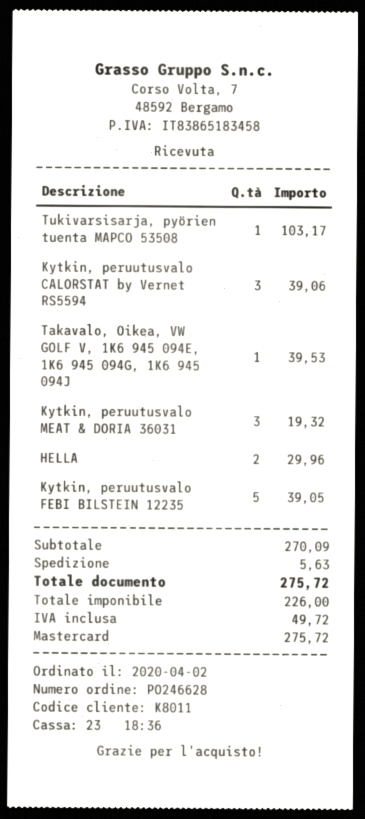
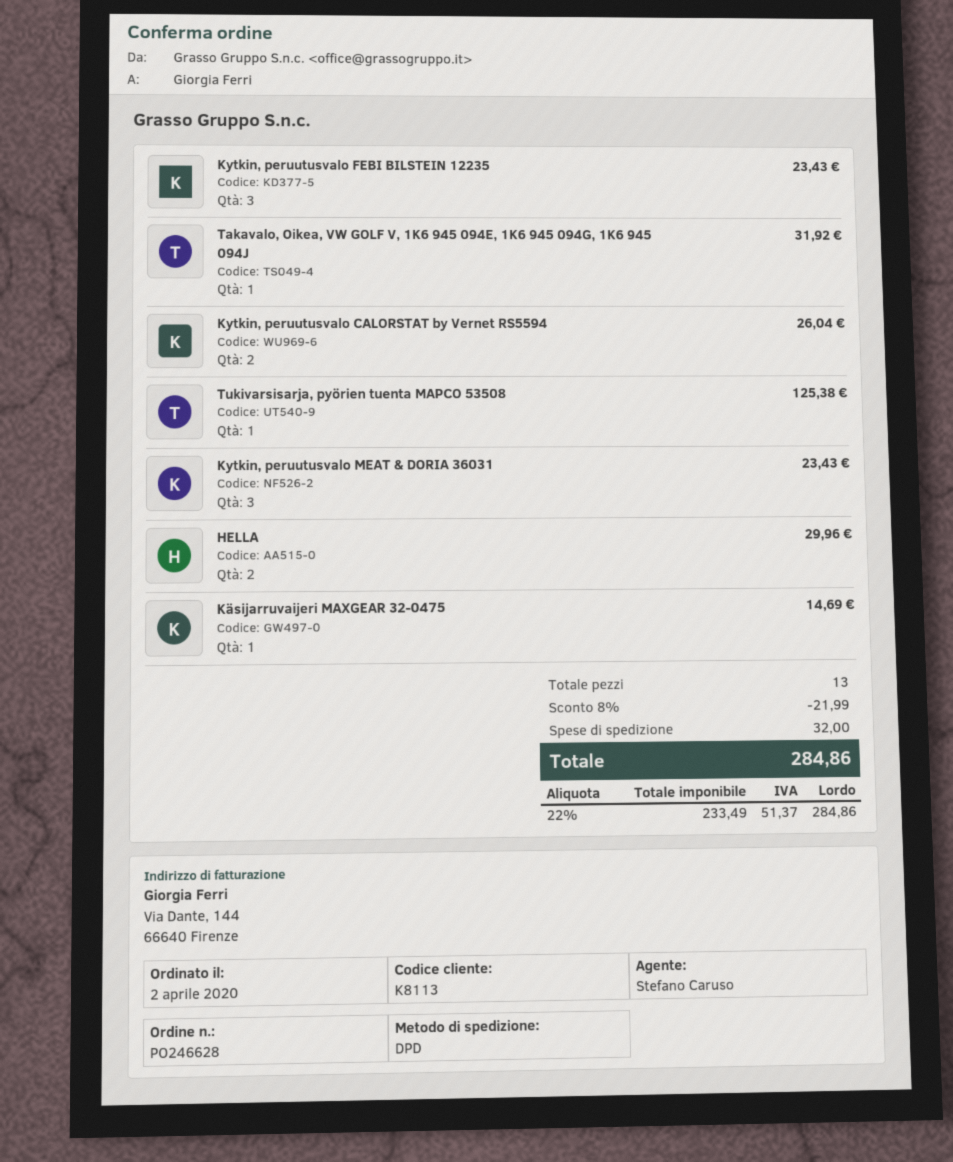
customer number: K8011 -> K8113
Tukivarsisarja, pyörien tuenta MAPCO 53508: 1 for 103.17 -> 1 for 125.38
Kytkin, peruutusvalo CALORSTAT by Vernet RS5594: 3 for 39.06 -> 2 for 26.04
Takavalo, Oikea, VW GOLF V, 1K6 945 094E, 1K6 945 094G, 1K6 945 094J: 1 for 39.53 -> 1 for 31.92
Kytkin, peruutusvalo MEAT & DORIA 36031: 3 for 19.32 -> 3 for 23.43
Kytkin, peruutusvalo FEBI BILSTEIN 12235: 5 for 39.05 -> 3 for 23.43
Käsijarruvaijeri MAXGEAR 32-0475: none -> 1 for 14.69
discount: none -> 8% = 21.99
shipping: 5.63 -> 32.00
net: 226.00 -> 233.49
tax: 49.72 -> 51.37
total: 275.72 -> 284.86

